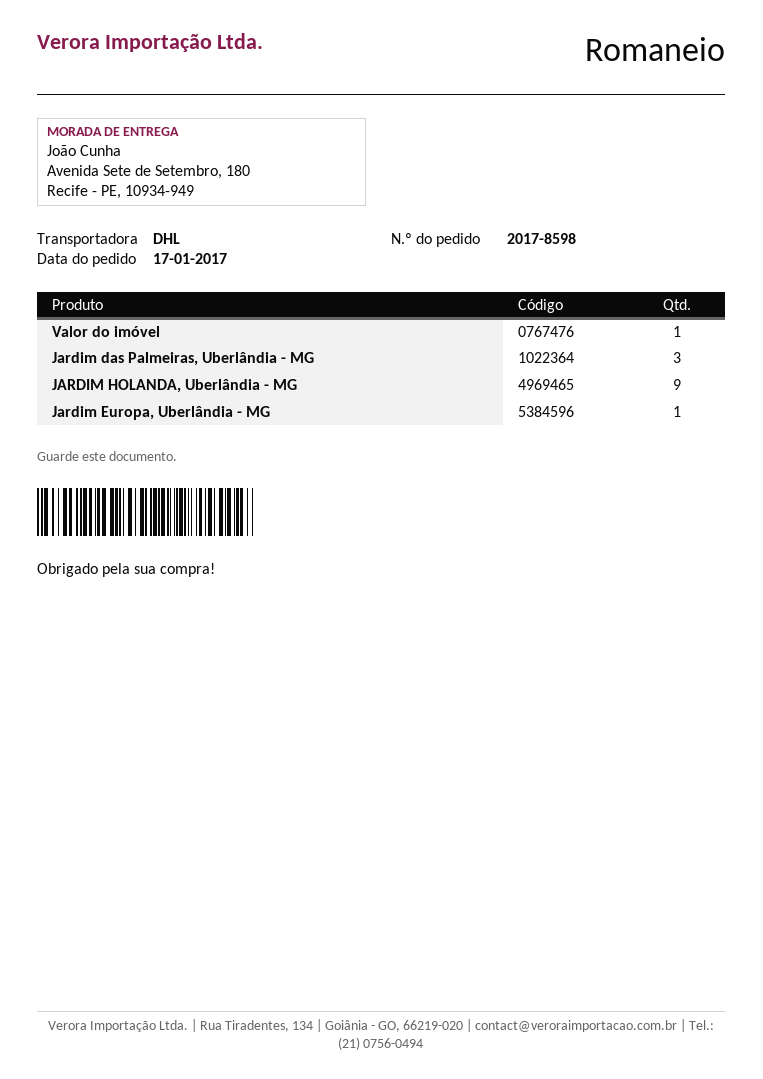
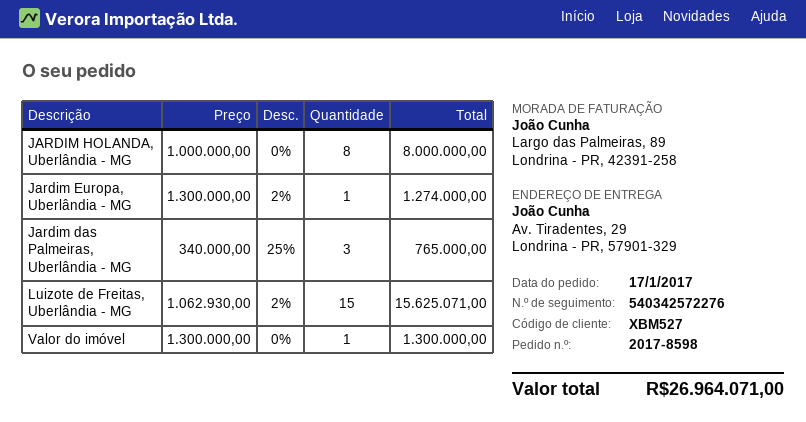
ship to: Avenida Sete de Setembro, 180, Recife - PE, 10934-949 -> Av. Tiradentes, 29, Londrina - PR, 57901-329
JARDIM HOLANDA, Uberlândia - MG: 9 -> 8
Luizote de Freitas, Uberlândia - MG: none -> 15

